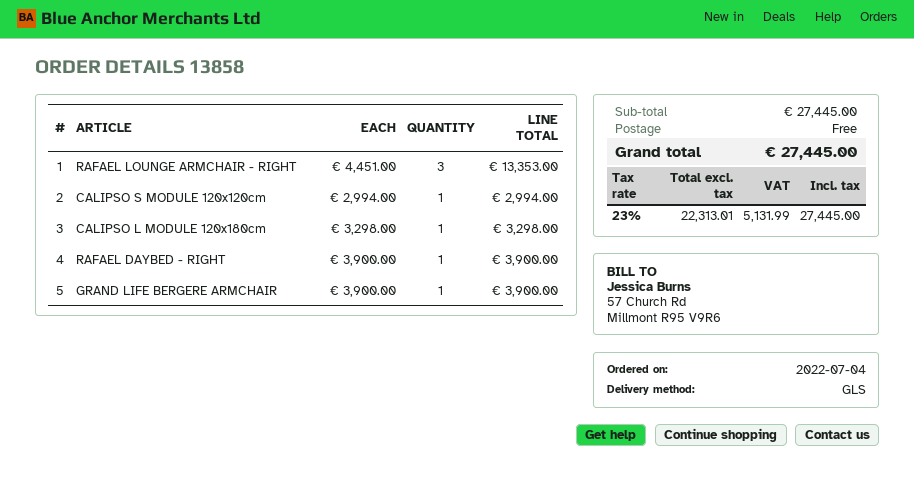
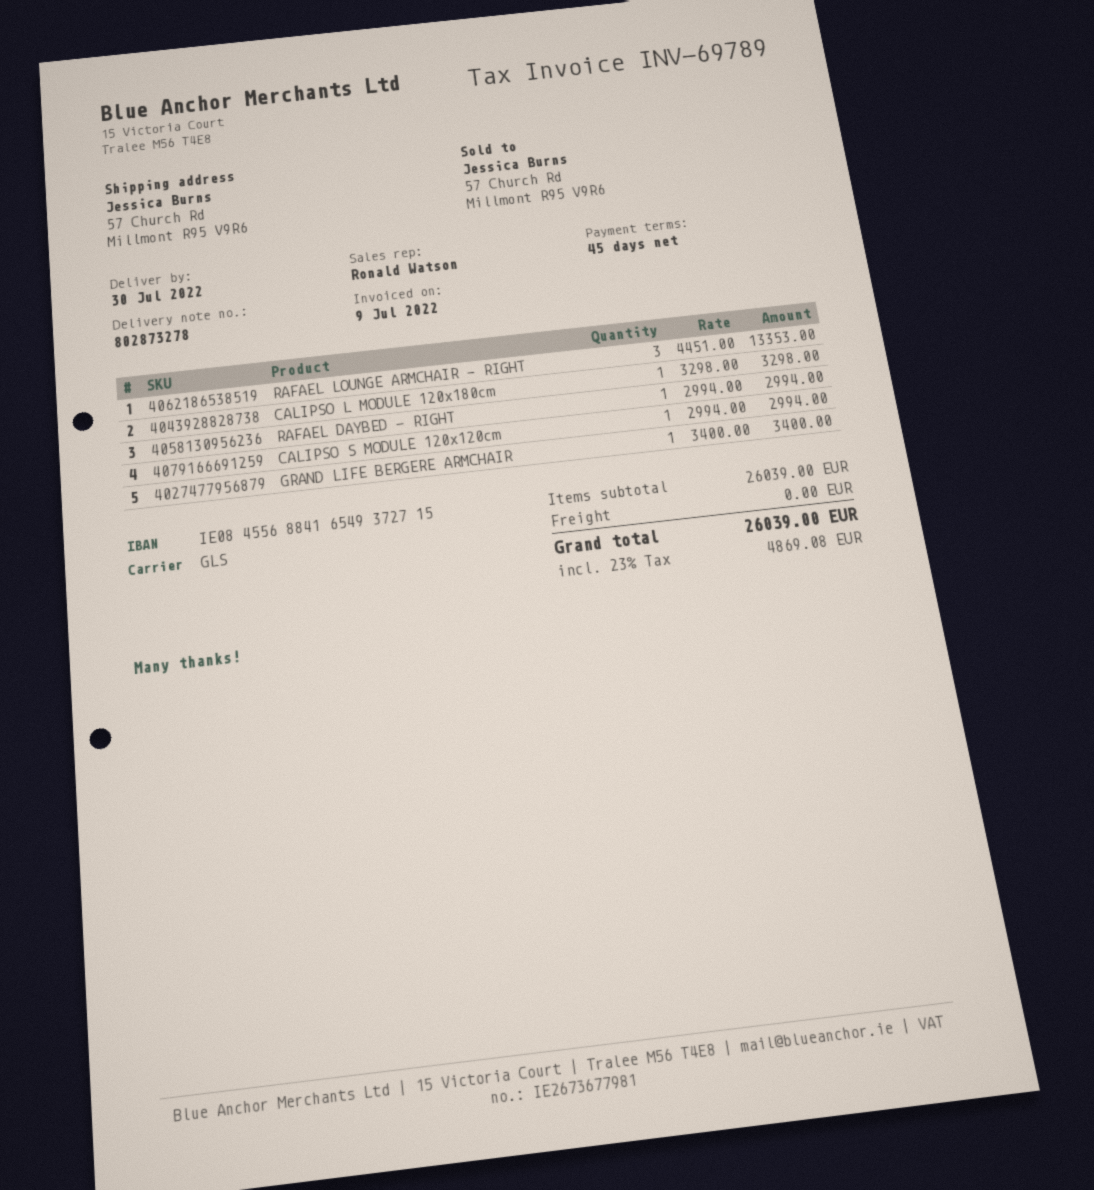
RAFAEL DAYBED - RIGHT: 1 x 3900.00 = 3900.00 -> 1 x 2994.00 = 2994.00
GRAND LIFE BERGERE ARMCHAIR: 1 x 3900.00 = 3900.00 -> 1 x 3400.00 = 3400.00
subtotal: 27445.00 -> 26039.00
tax: 23% = 5131.99 -> 23% = 4869.08
total: 27445.00 -> 26039.00

